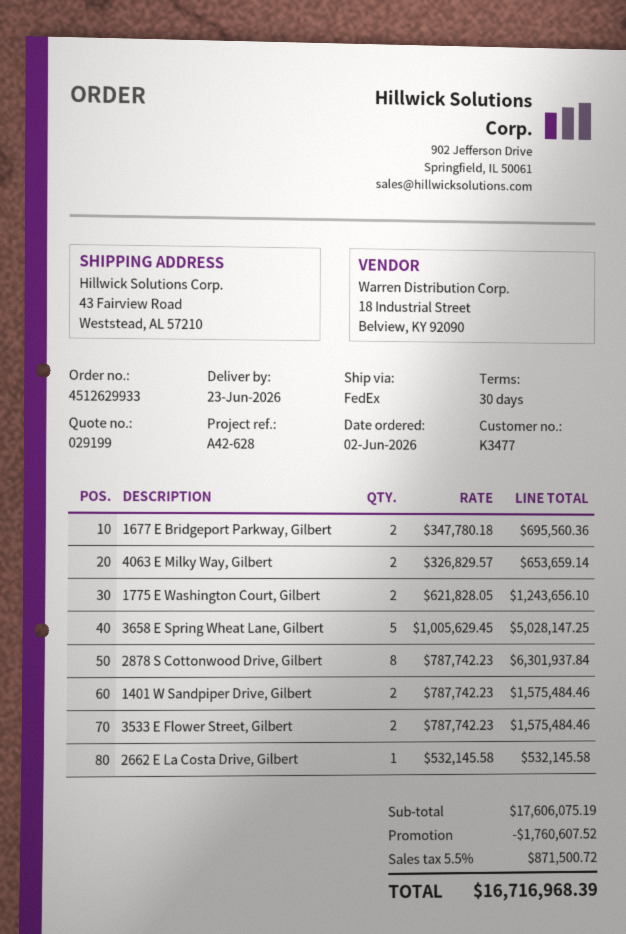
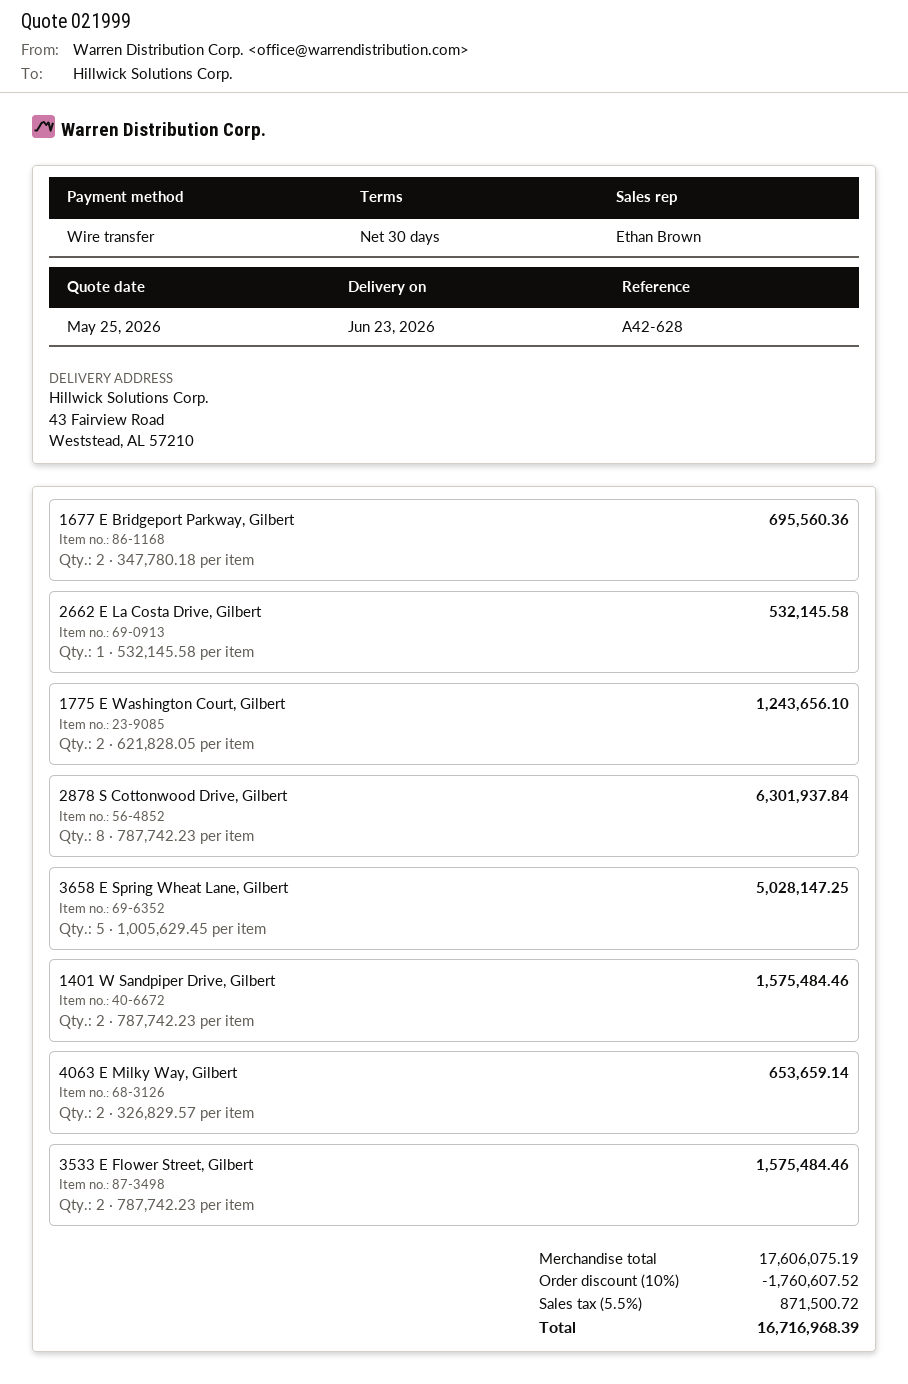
quote number: 029199 -> 021999

